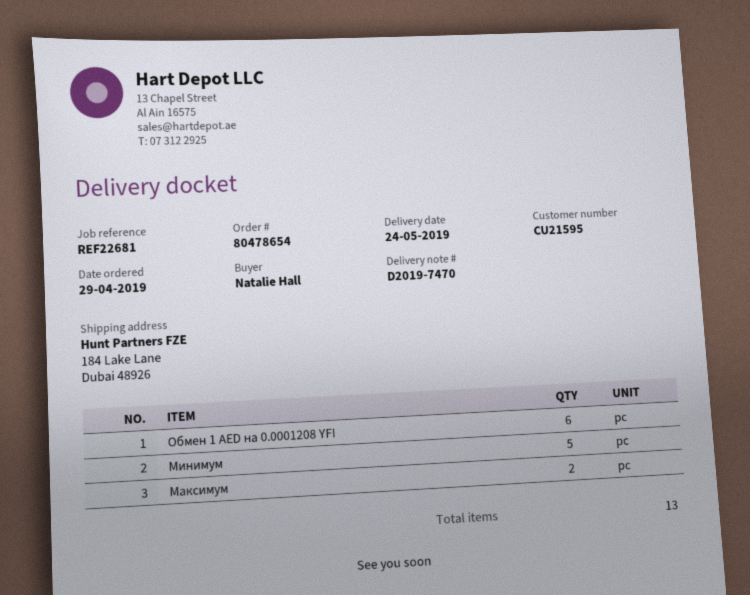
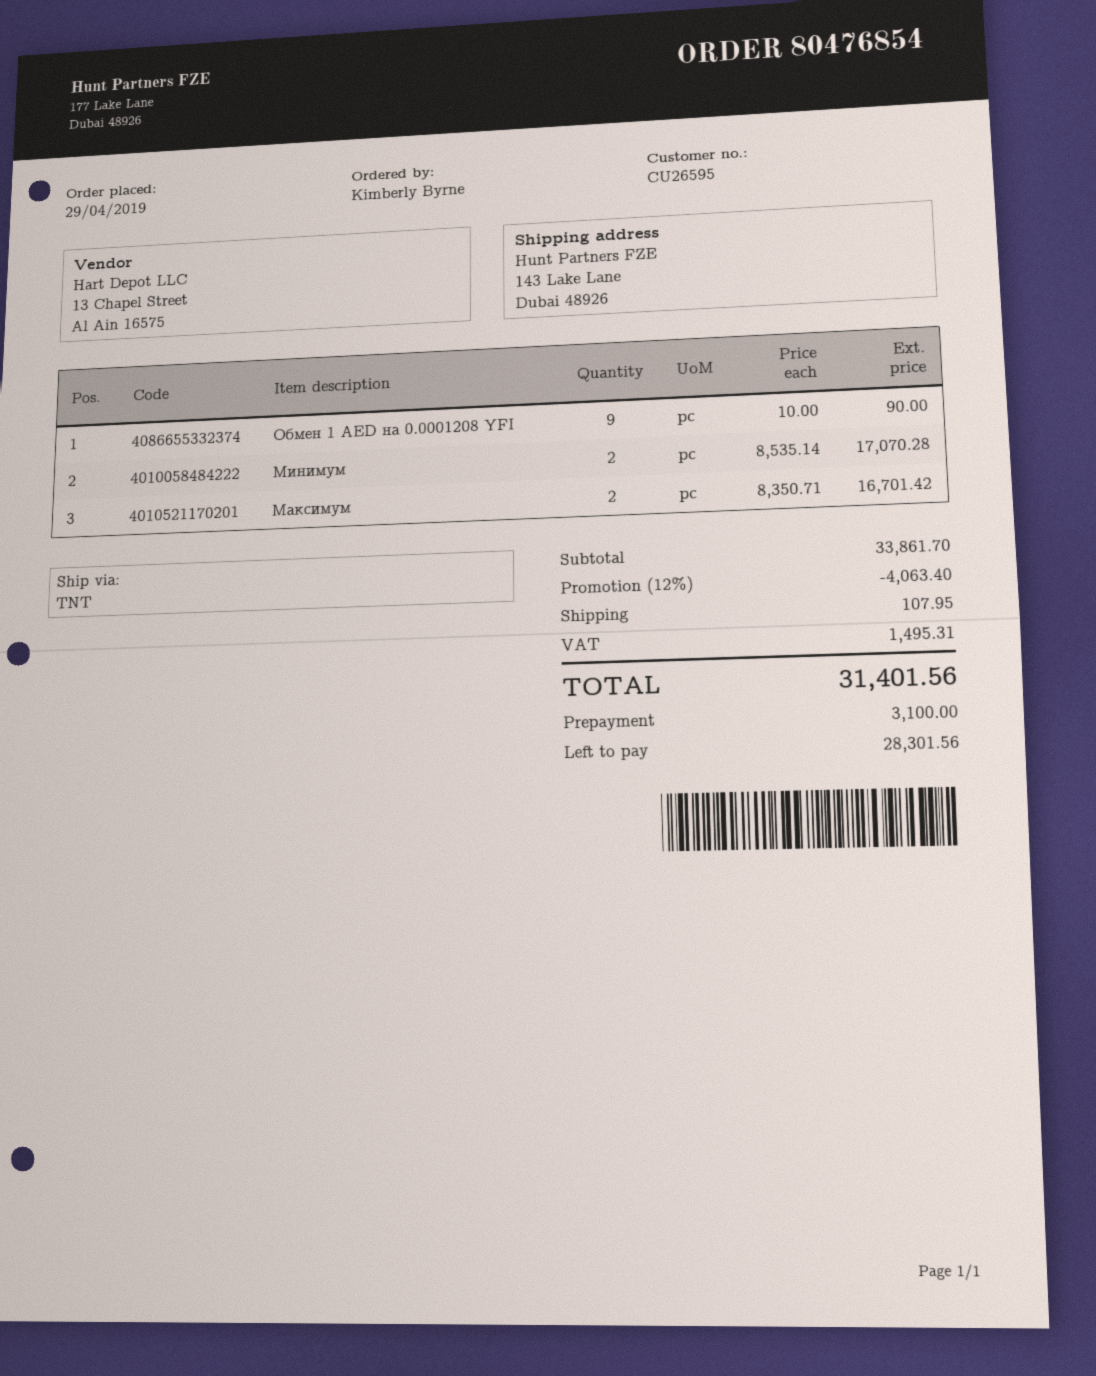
order number: 80478654 -> 80476854
customer number: CU21595 -> CU26595
ordered by: Natalie Hall -> Kimberly Byrne
ship to: 184 Lake Lane, Dubai 48926 -> 143 Lake Lane, Dubai 48926
Обмен 1 AED на 0.0001208 YFI: 6 -> 9
Минимум: 5 -> 2

